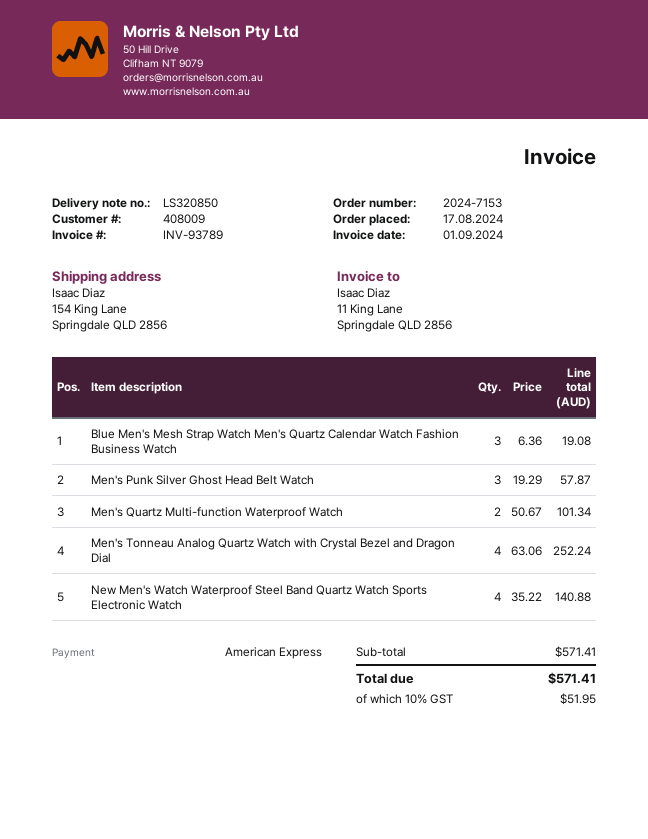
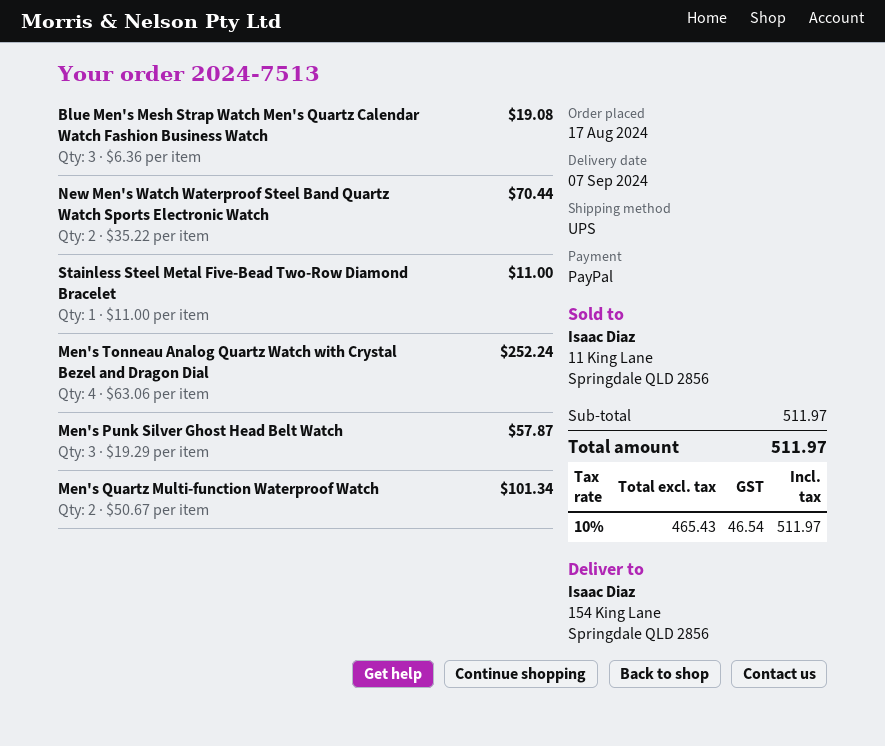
order number: 2024-7153 -> 2024-7513
payment method: American Express -> PayPal
New Men's Watch Waterproof Steel Band Quartz Watch Sports Electronic Watch: 4 x 35.22 = 140.88 -> 2 x 35.22 = 70.44
Stainless Steel Metal Five-Bead Two-Row Diamond Bracelet: none -> 1 x 11.00 = 11.00
subtotal: 571.41 -> 511.97
tax: 10% = 51.95 -> 10% = 46.54
total: 571.41 -> 511.97

